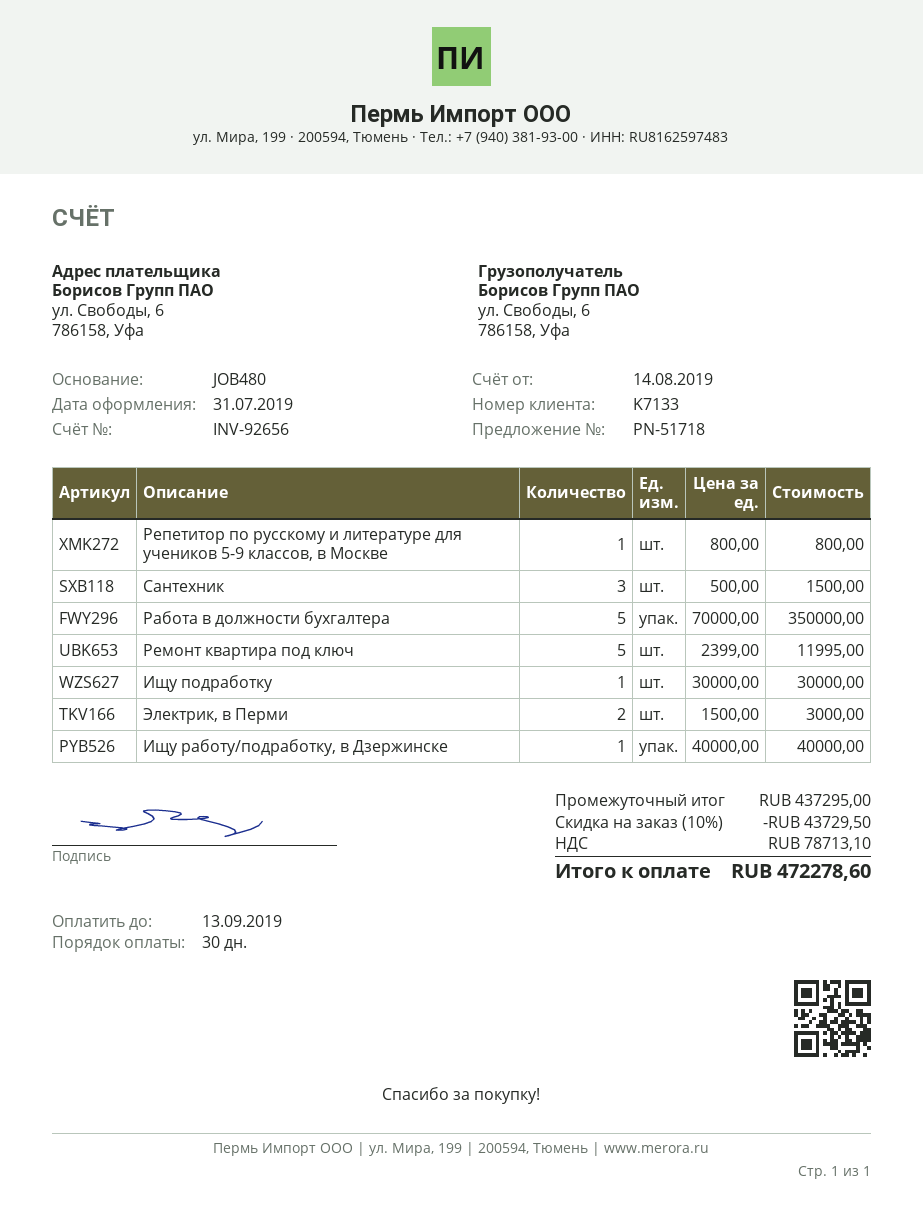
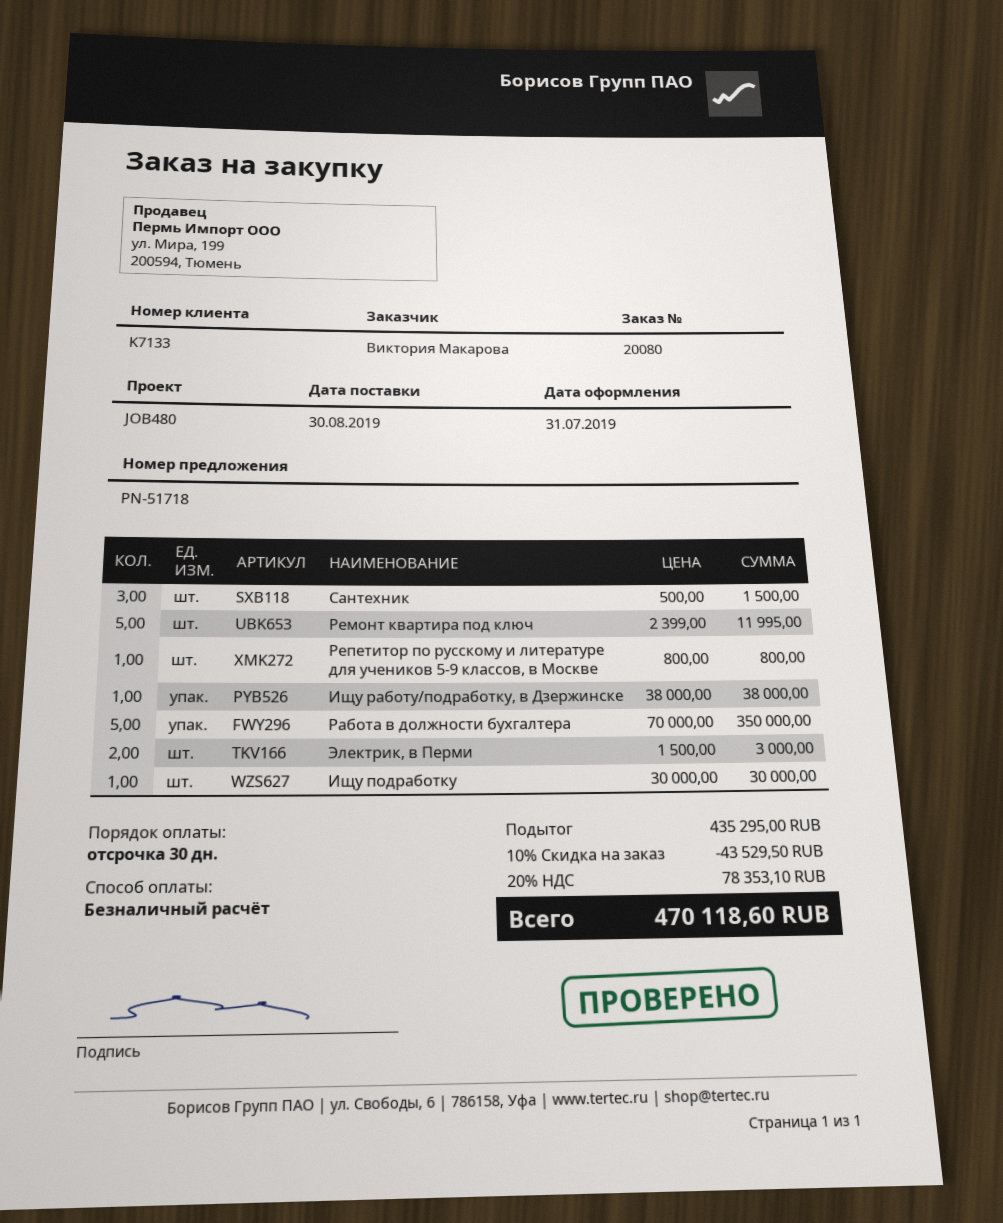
Ищу работу/подработку, в Дзержинске: 1 x 40000.00 = 40000.00 -> 1 x 38000.00 = 38000.00
subtotal: 437295.00 -> 435295.00
discount: 10% = 43729.50 -> 10% = 43529.50
tax: 78713.10 -> 78353.10
total: 472278.60 -> 470118.60

